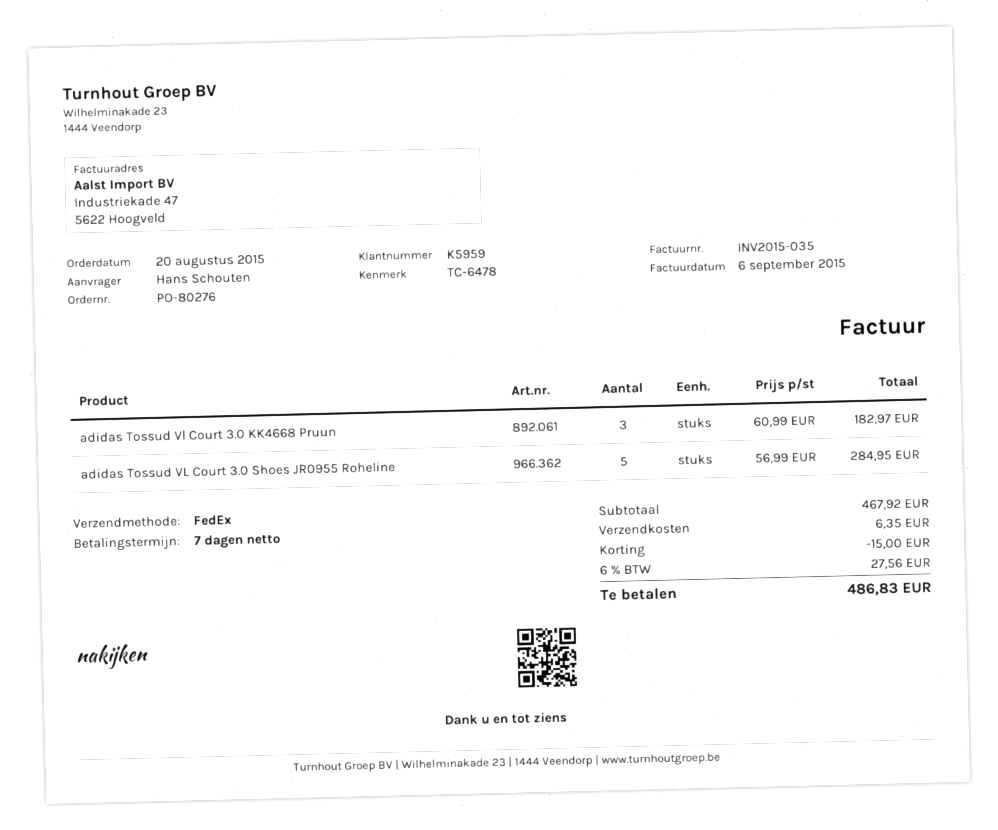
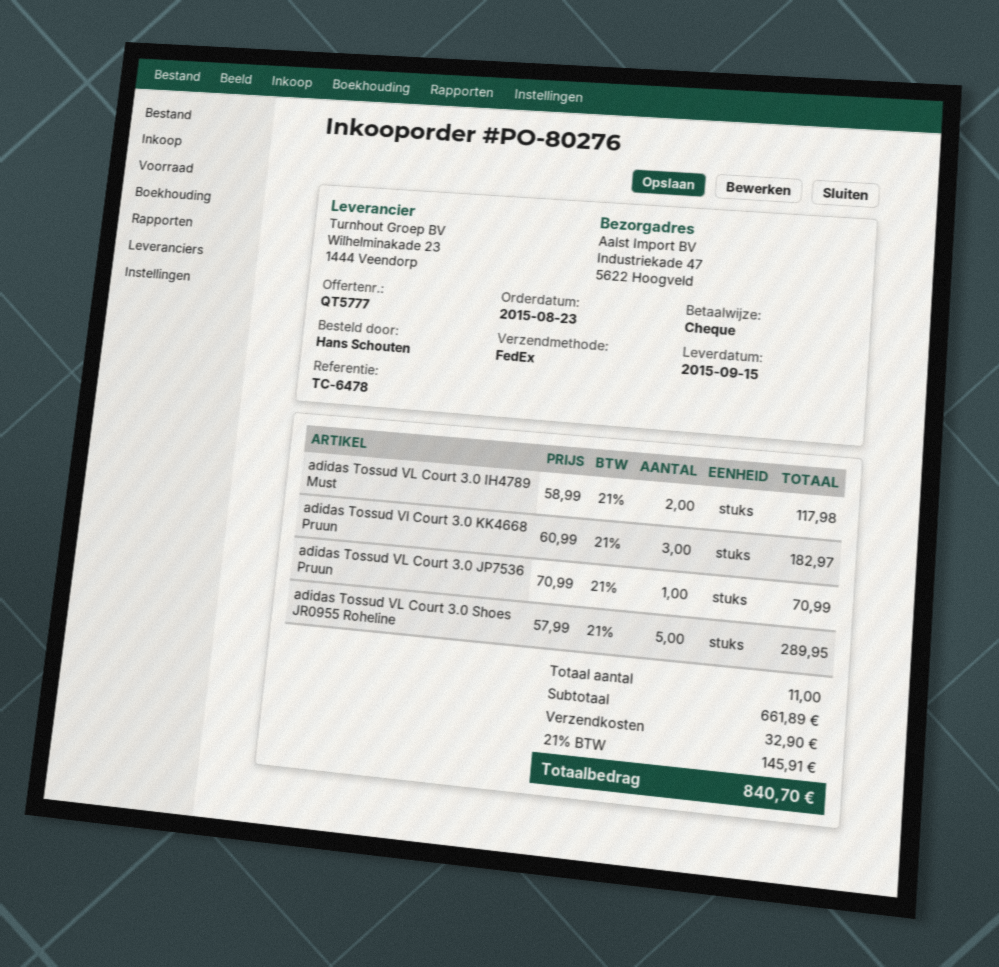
order date: 2015-08-20 -> 2015-08-23
adidas Tossud VL Court 3.0 Shoes JR0955 Roheline: 5 x 56.99 = 284.95 -> 5 x 57.99 = 289.95
adidas Tossud VL Court 3.0 IH4789 Must: none -> 2 x 58.99 = 117.98
adidas Tossud VL Court 3.0 JP7536 Pruun: none -> 1 x 70.99 = 70.99
subtotal: 467.92 -> 661.89
discount: 15.00 -> none
shipping: 6.35 -> 32.90
tax: 6% = 27.56 -> 21% = 145.91
total: 486.83 -> 840.70

